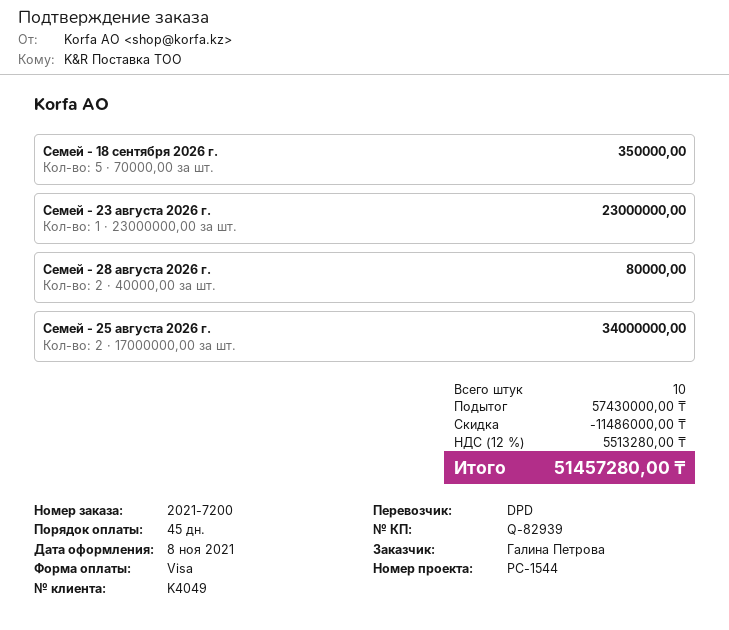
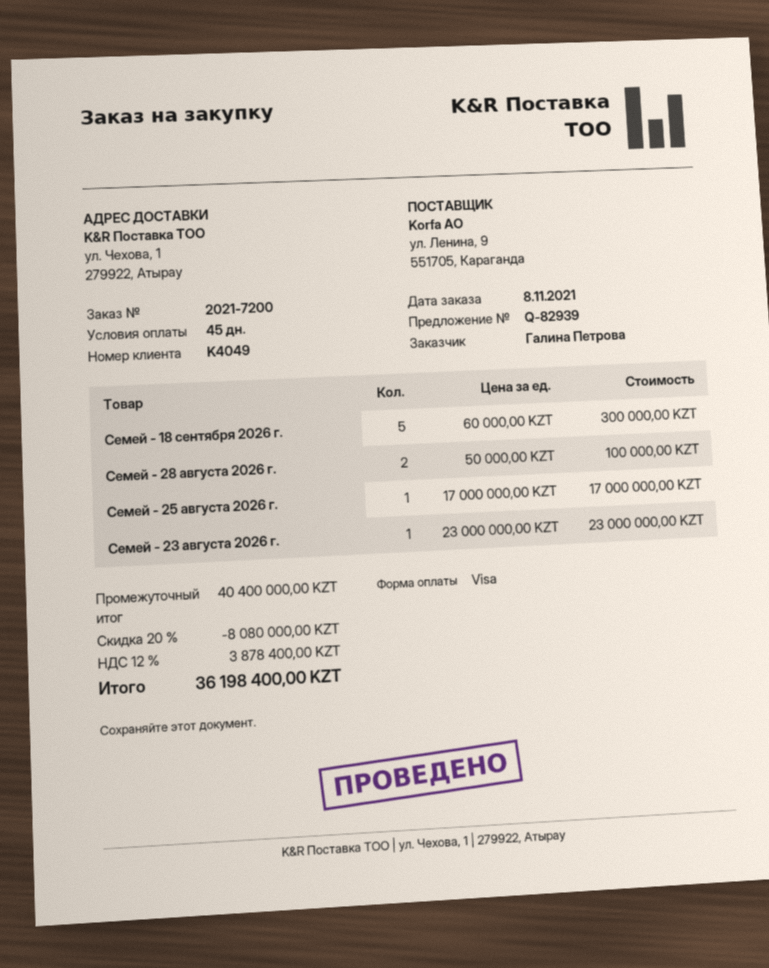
Семей - 18 сентября 2026 г.: 5 x 70000.00 = 350000.00 -> 5 x 60000.00 = 300000.00
Семей - 28 августа 2026 г.: 2 x 40000.00 = 80000.00 -> 2 x 50000.00 = 100000.00
Семей - 25 августа 2026 г.: 2 x 17000000.00 = 34000000.00 -> 1 x 17000000.00 = 17000000.00
subtotal: 57430000.00 -> 40400000.00
discount: 11486000.00 -> 8080000.00
tax: 12% = 5513280.00 -> 12% = 3878400.00
total: 51457280.00 -> 36198400.00

